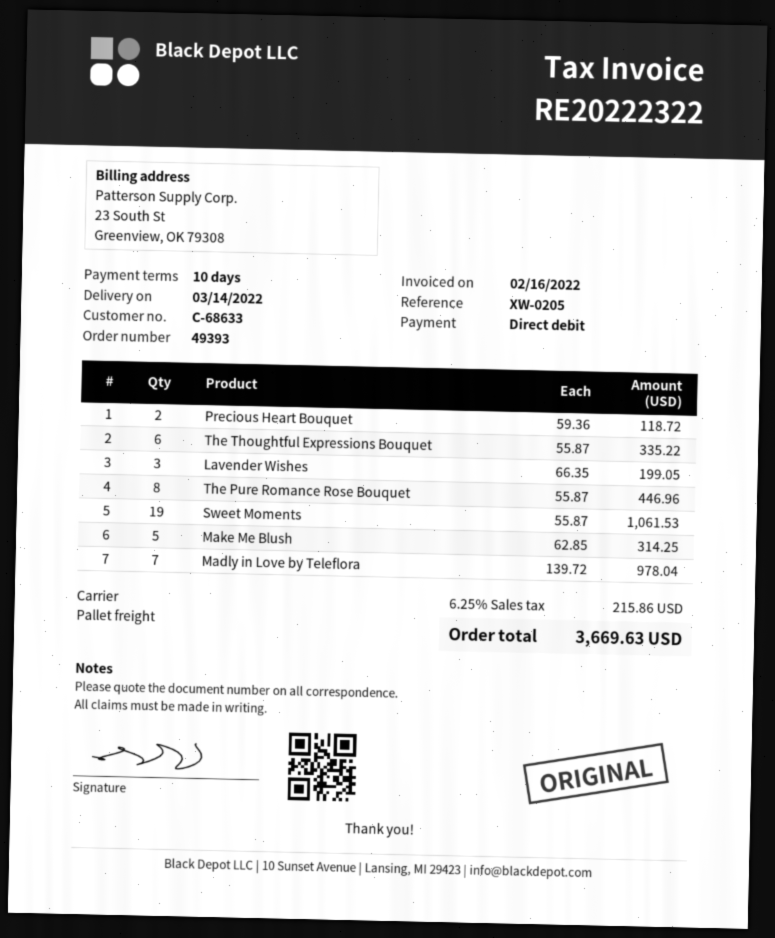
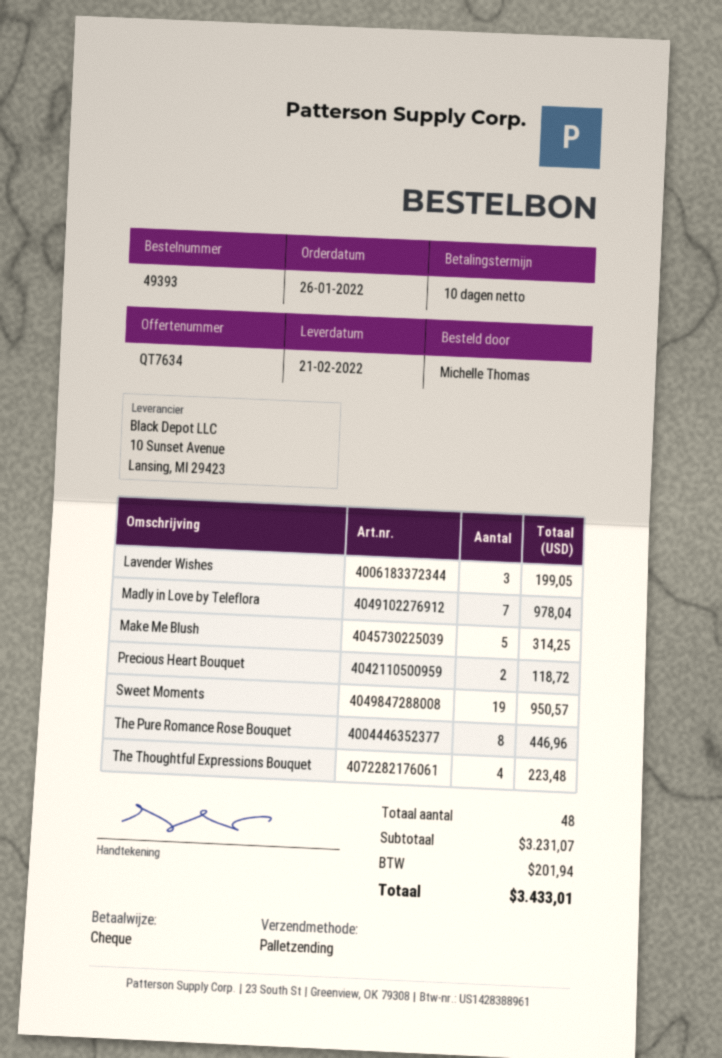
delivery date: 2022-03-14 -> 2022-02-21
payment method: direct debit -> cheque
The Thoughtful Expressions Bouquet: 6 for 335.22 -> 4 for 223.48
Sweet Moments: 19 for 1061.53 -> 19 for 950.57
tax: 215.86 -> 201.94
total: 3669.63 -> 3433.01

